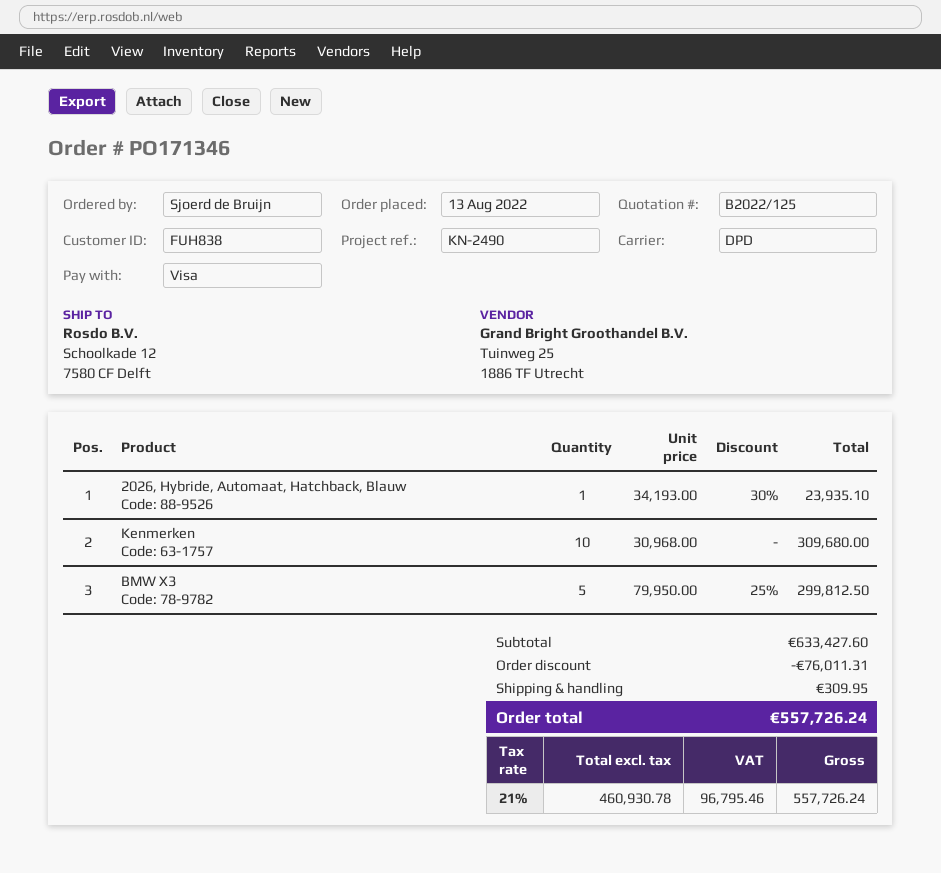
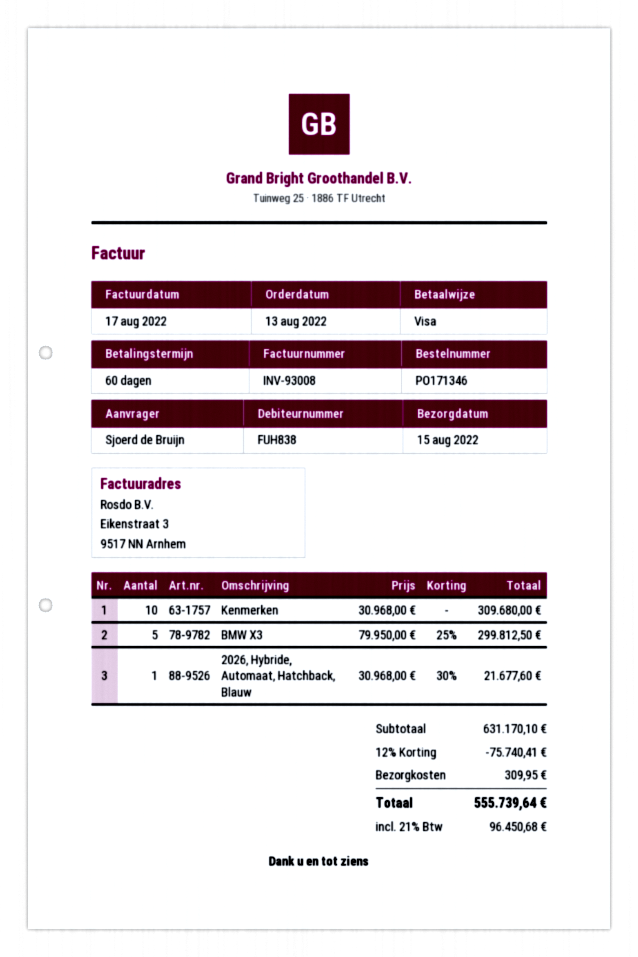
2026, Hybride, Automaat, Hatchback, Blauw: 1 x 34193.00 - 30% = 23935.10 -> 1 x 30968.00 - 30% = 21677.60
subtotal: 633427.60 -> 631170.10
discount: 76011.31 -> 75740.41
tax: 21% = 96795.46 -> 21% = 96450.68
total: 557726.24 -> 555739.64

